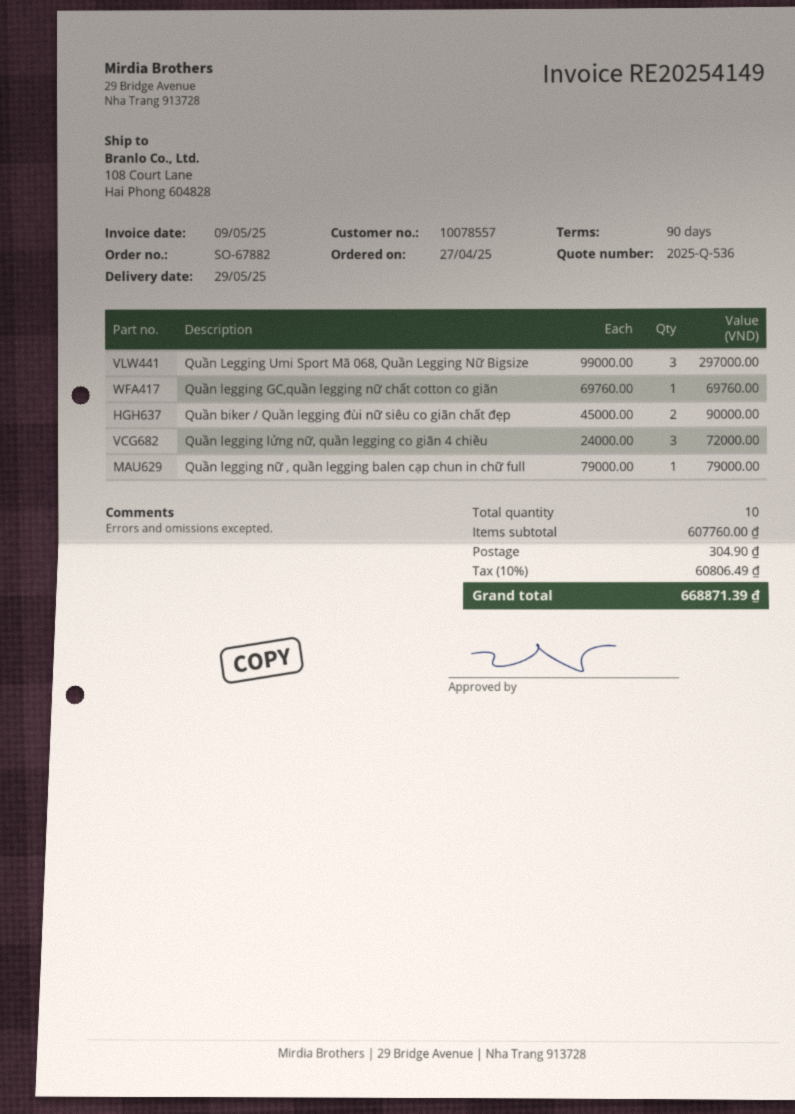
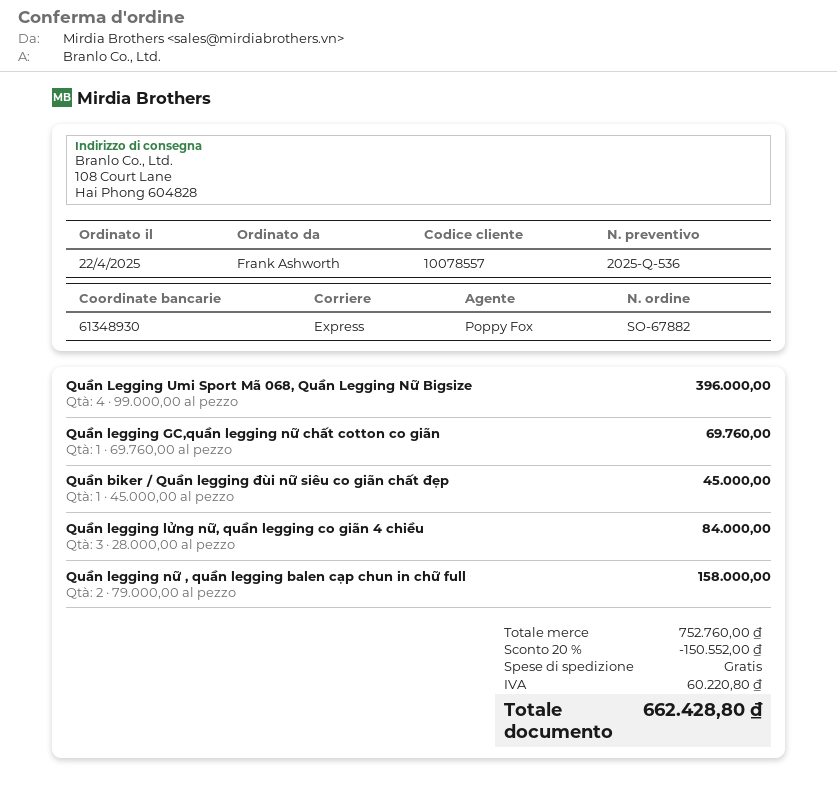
order date: 2025-04-27 -> 2025-04-22
Quần Legging Umi Sport Mã 068, Quần Legging Nữ Bigsize: 3 x 99000.00 = 297000.00 -> 4 x 99000.00 = 396000.00
Quần biker / Quần legging đùi nữ siêu co giãn chất đẹp: 2 x 45000.00 = 90000.00 -> 1 x 45000.00 = 45000.00
Quần legging lửng nữ, quần legging co giãn 4 chiều: 3 x 24000.00 = 72000.00 -> 3 x 28000.00 = 84000.00
Quần legging nữ , quần legging balen cạp chun in chữ full: 1 x 79000.00 = 79000.00 -> 2 x 79000.00 = 158000.00
subtotal: 607760.00 -> 752760.00
discount: none -> 20% = 150552.00
shipping: 304.90 -> 0.00
tax: 60806.49 -> 60220.80
total: 668871.39 -> 662428.80

